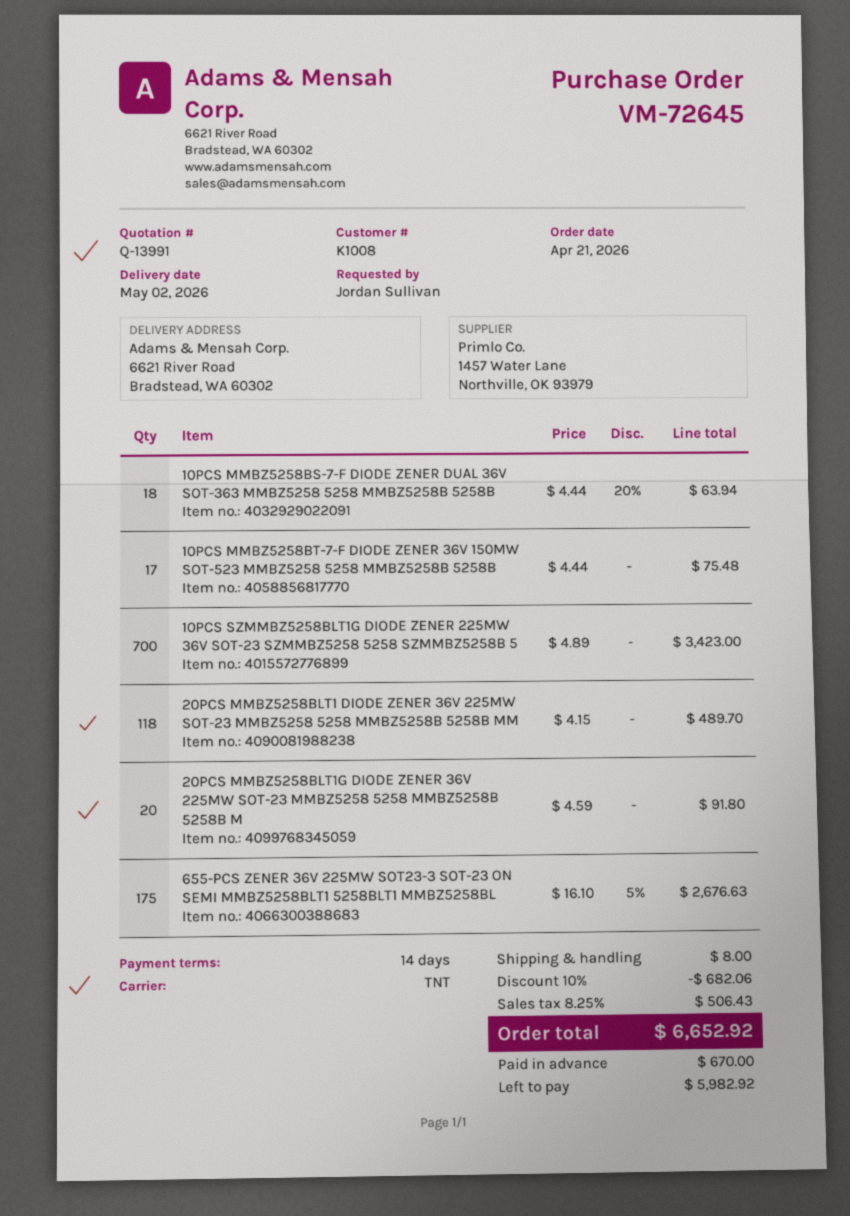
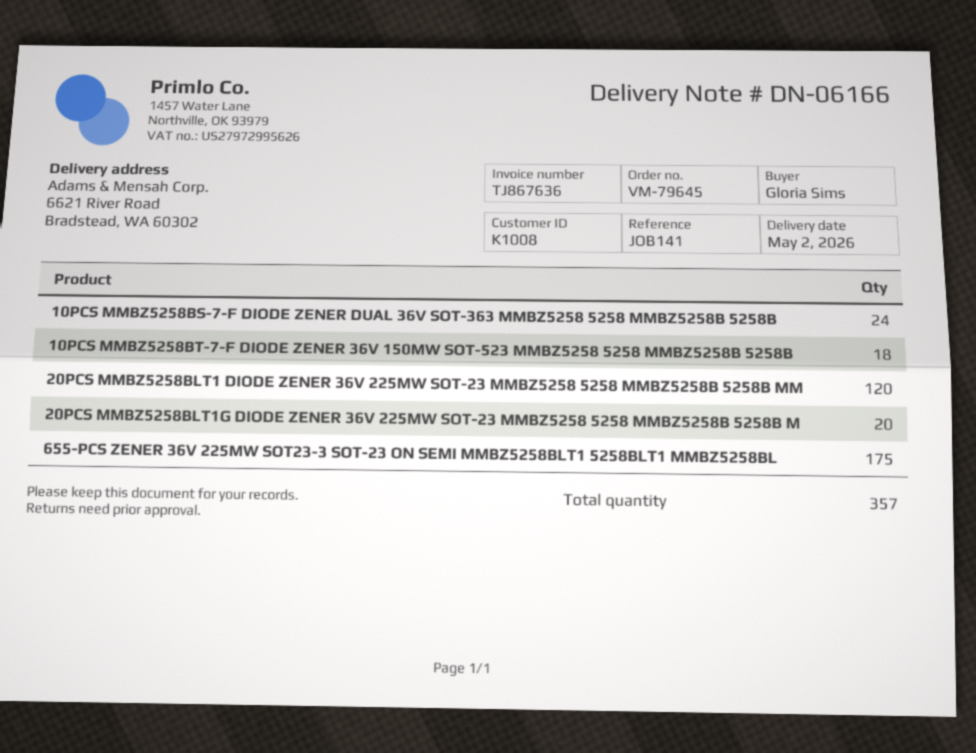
order number: VM-72645 -> VM-79645
ordered by: Jordan Sullivan -> Gloria Sims
10PCS MMBZ5258BS-7-F DIODE ZENER DUAL 36V SOT-363 MMBZ5258 5258 MMBZ5258B 5258B: 18 -> 24
10PCS MMBZ5258BT-7-F DIODE ZENER 36V 150MW SOT-523 MMBZ5258 5258 MMBZ5258B 5258B: 17 -> 18
10PCS SZMMBZ5258BLT1G DIODE ZENER 225MW 36V SOT-23 SZMMBZ5258 5258 SZMMBZ5258B 5: 700 -> none
20PCS MMBZ5258BLT1 DIODE ZENER 36V 225MW SOT-23 MMBZ5258 5258 MMBZ5258B 5258B MM: 118 -> 120

